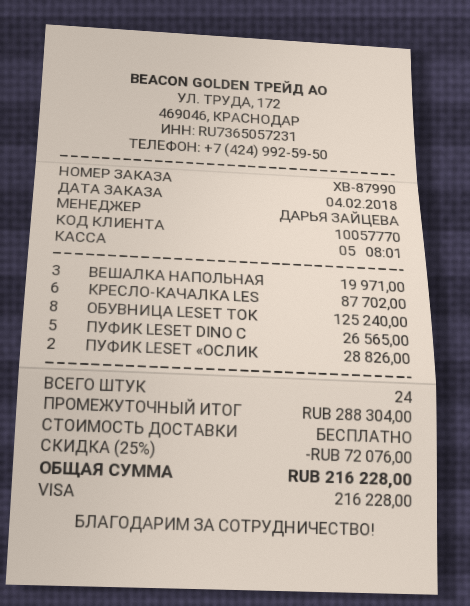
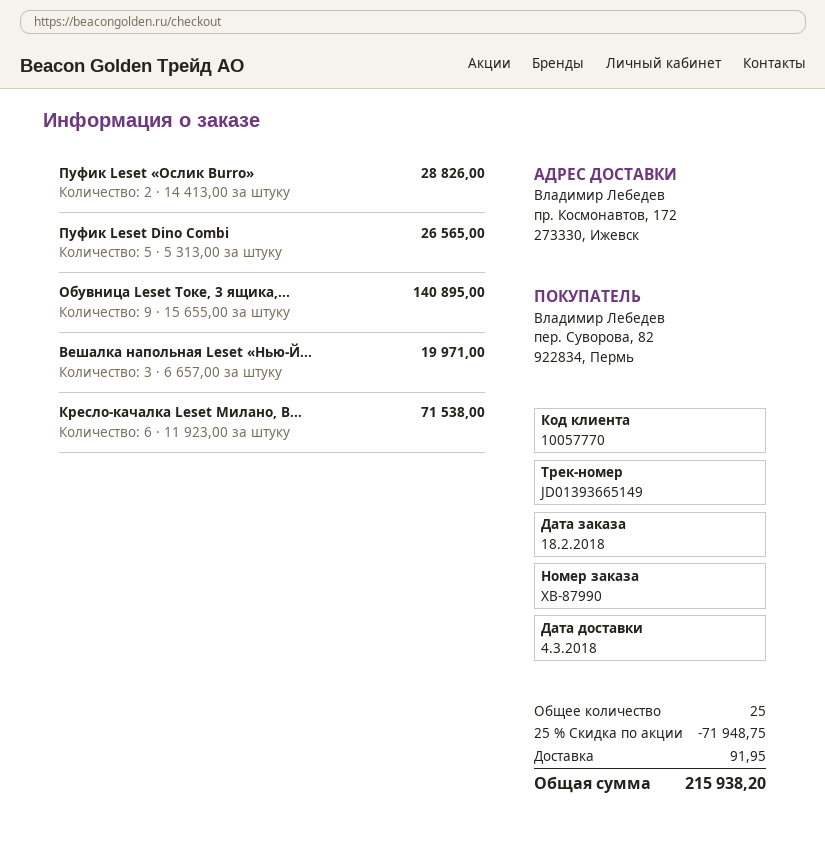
order date: 2018-02-04 -> 2018-02-18
КРЕСЛО-КАЧАЛКА LES: 6 for 87702.00 -> 6 for 71538.00
ОБУВНИЦА LESET ТОК: 8 for 125240.00 -> 9 for 140895.00
total quantity: 24 -> 25
discount: 25% = 72076.00 -> 25% = 71948.75
shipping: 0.00 -> 91.95
total: 216228.00 -> 215938.20

